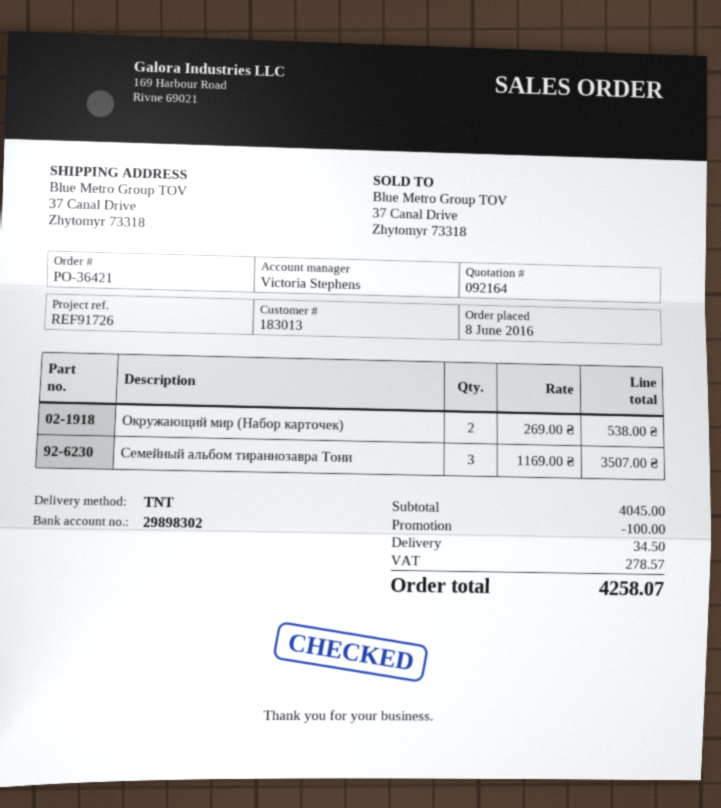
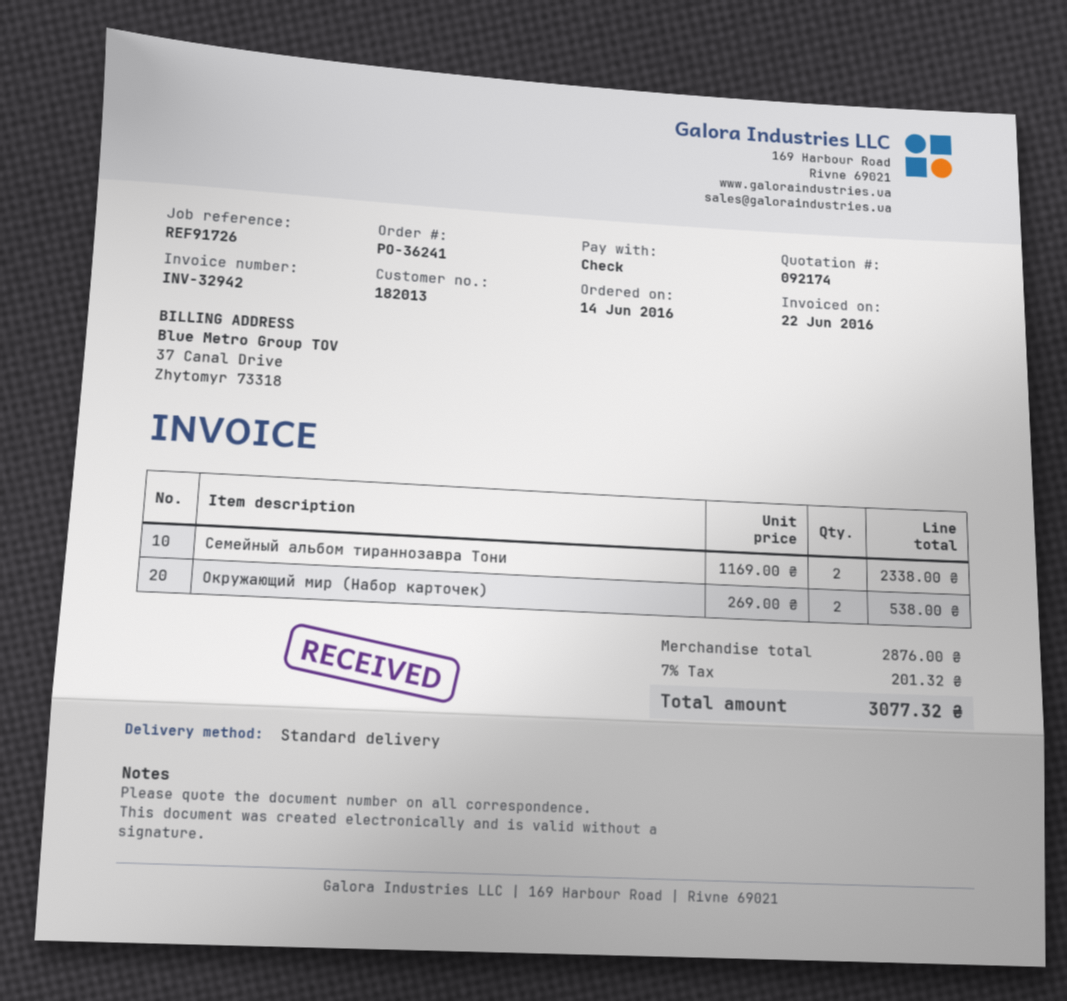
quote number: 092164 -> 092174
order number: PO-36421 -> PO-36241
order date: 2016-06-08 -> 2016-06-14
customer number: 183013 -> 182013
shipping method: TNT -> standard
Семейный альбом тираннозавра Тони: 3 x 1169.00 = 3507.00 -> 2 x 1169.00 = 2338.00
subtotal: 4045.00 -> 2876.00
discount: 100.00 -> none
shipping: 34.50 -> none
tax: 278.57 -> 201.32
total: 4258.07 -> 3077.32

